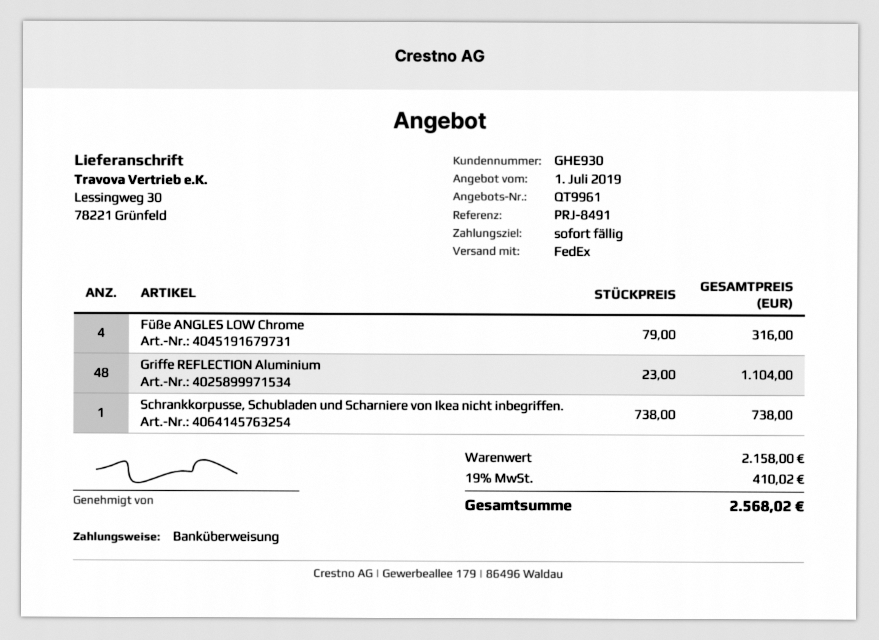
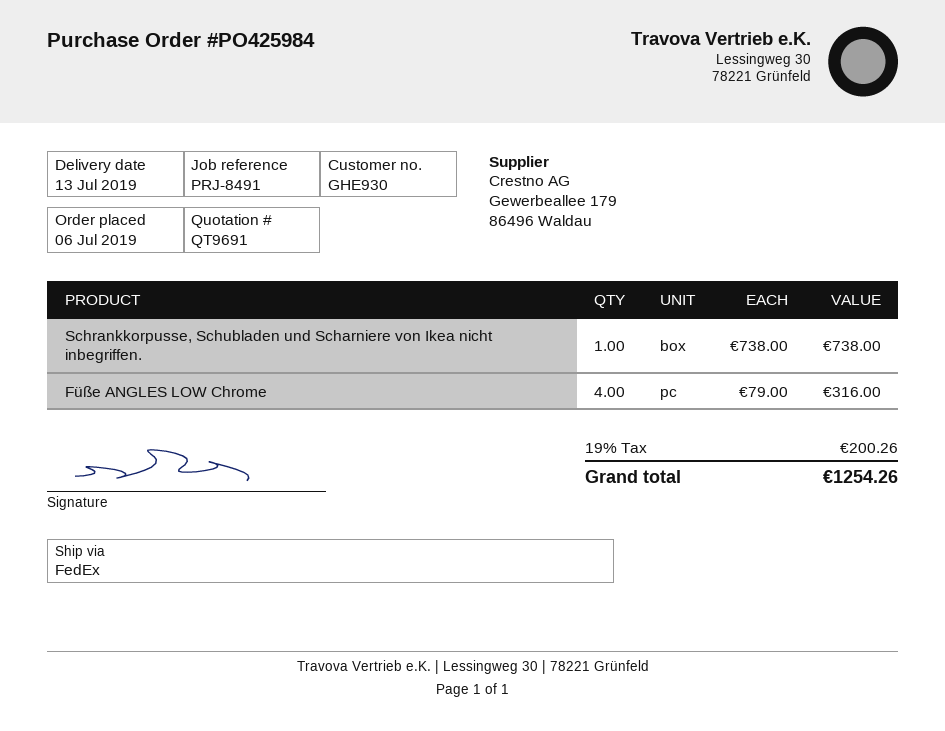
quote number: QT9961 -> QT9691
Griffe REFLECTION Aluminium: 48 x 23.00 = 1104.00 -> none
tax: 19% = 410.02 -> 19% = 200.26
total: 2568.02 -> 1254.26

